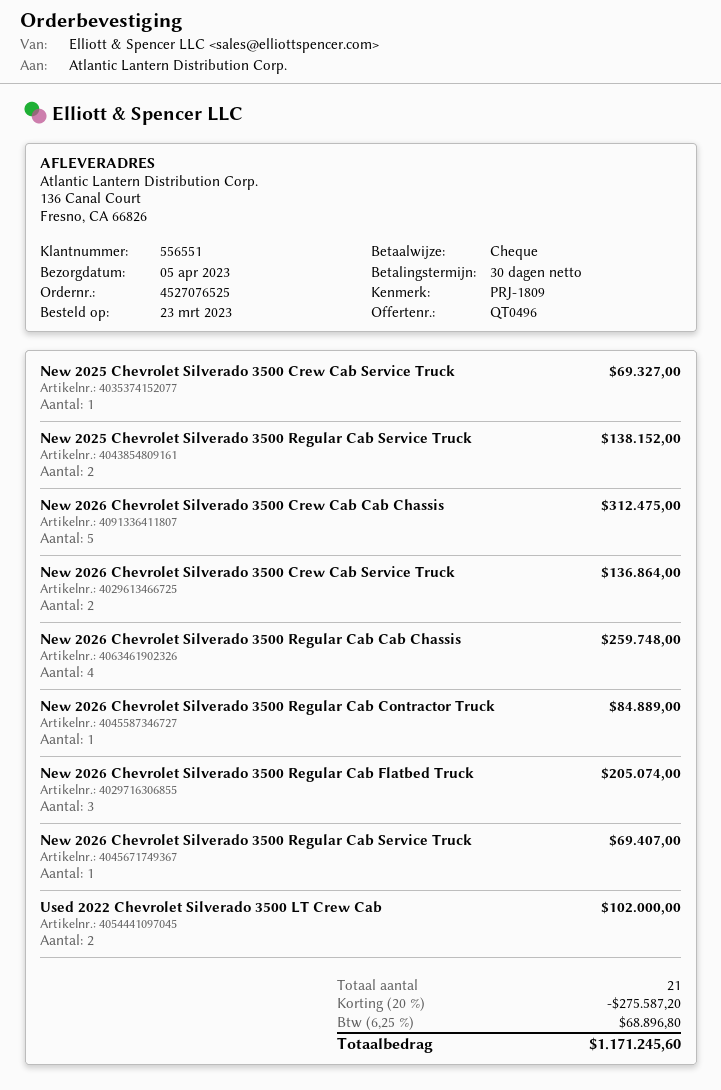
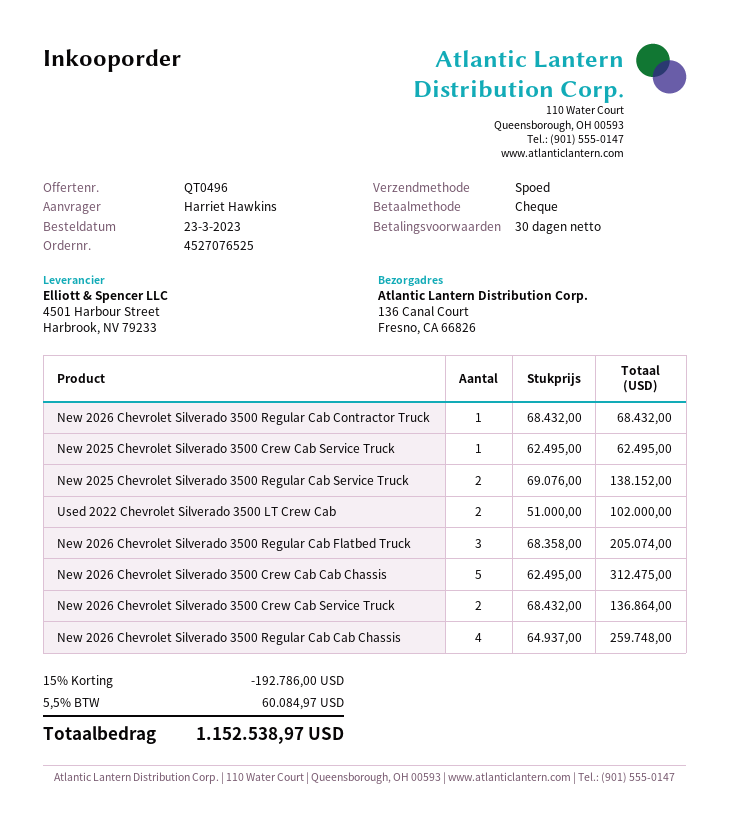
New 2025 Chevrolet Silverado 3500 Crew Cab Service Truck: 1 for 69327.00 -> 1 for 62495.00
New 2026 Chevrolet Silverado 3500 Regular Cab Contractor Truck: 1 for 84889.00 -> 1 for 68432.00
New 2026 Chevrolet Silverado 3500 Regular Cab Service Truck: 1 for 69407.00 -> none
discount: 20% = 275587.20 -> 15% = 192786.00
tax: 6.25% = 68896.80 -> 5.5% = 60084.97
total: 1171245.60 -> 1152538.97

